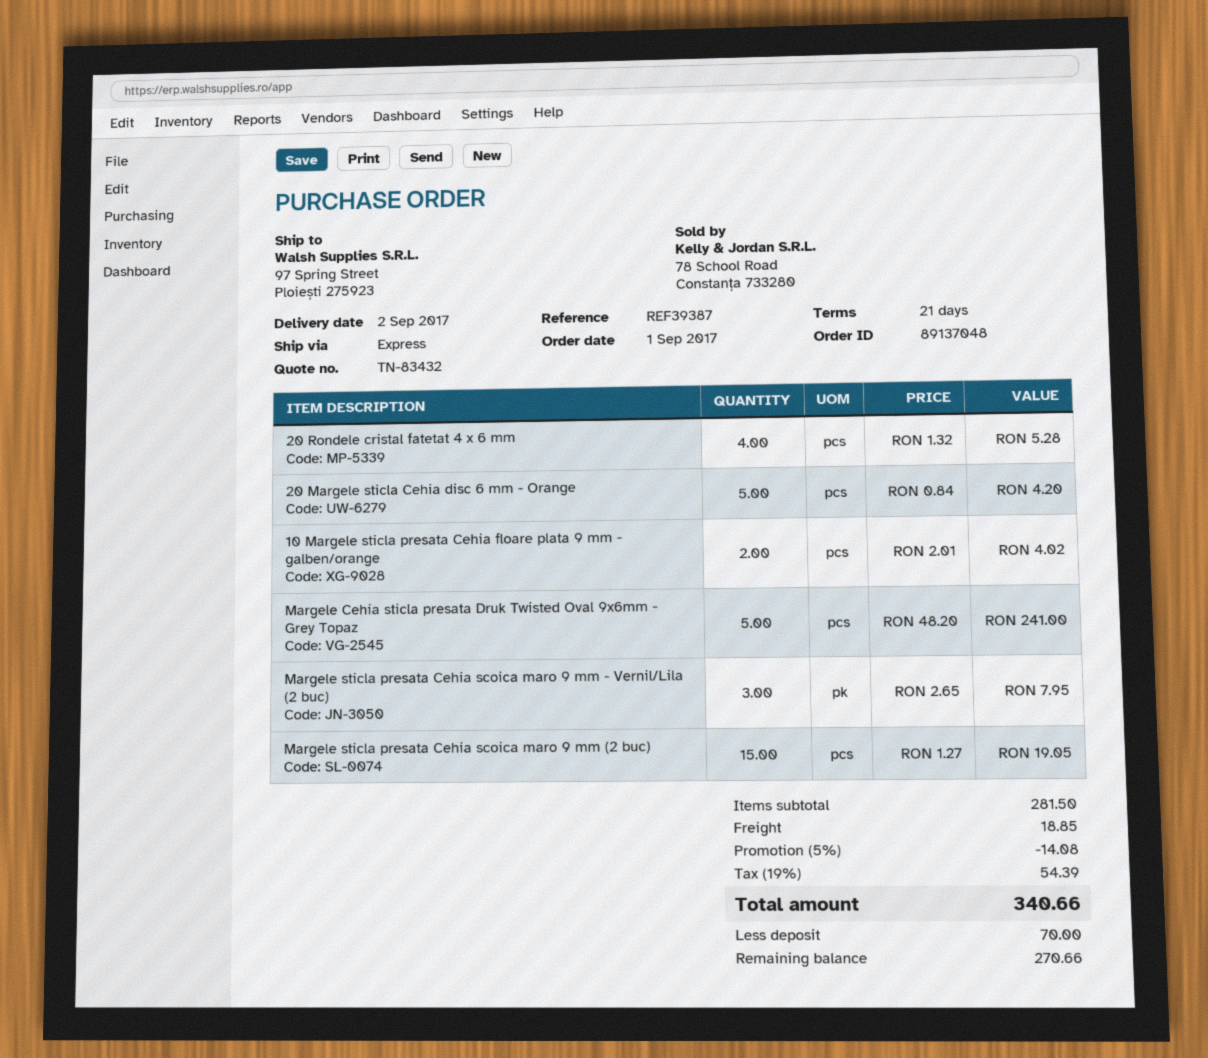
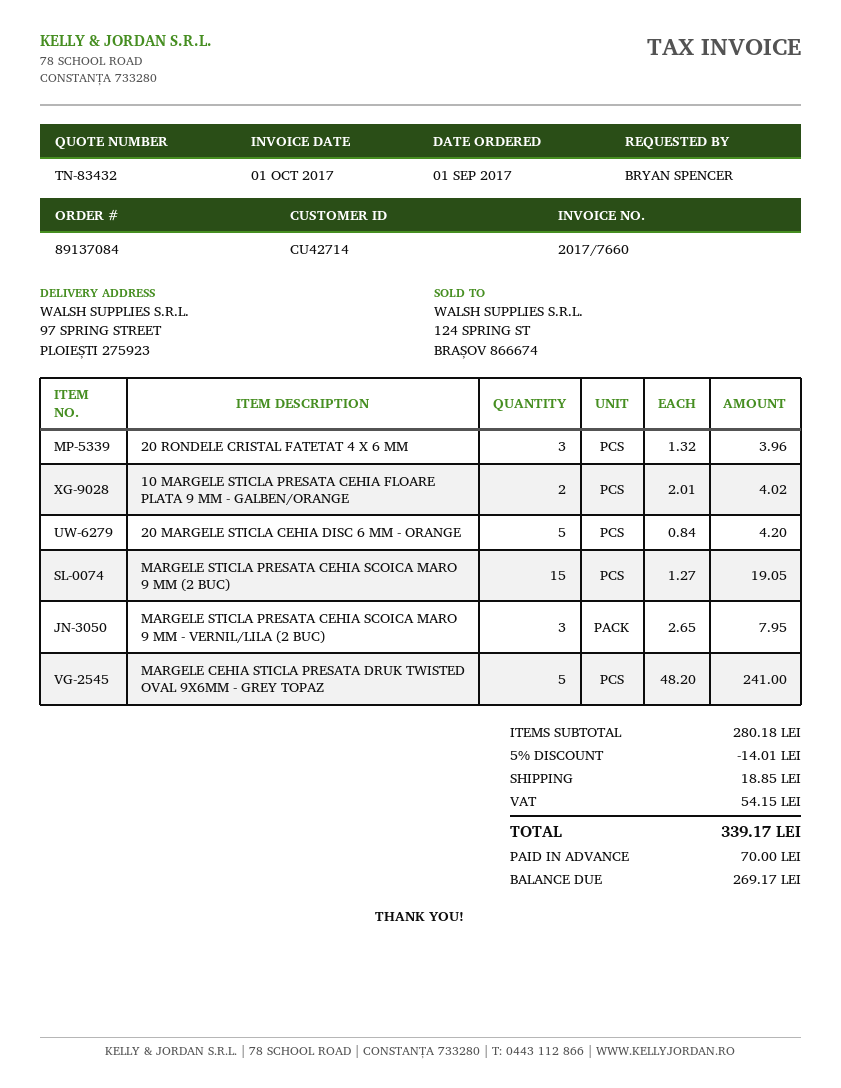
order number: 89137048 -> 89137084
20 Rondele cristal fatetat 4 x 6 mm: 4 x 1.32 = 5.28 -> 3 x 1.32 = 3.96
subtotal: 281.50 -> 280.18
discount: 5% = 14.08 -> 5% = 14.01
tax: 54.39 -> 54.15
total: 340.66 -> 339.17
balance: 270.66 -> 269.17

